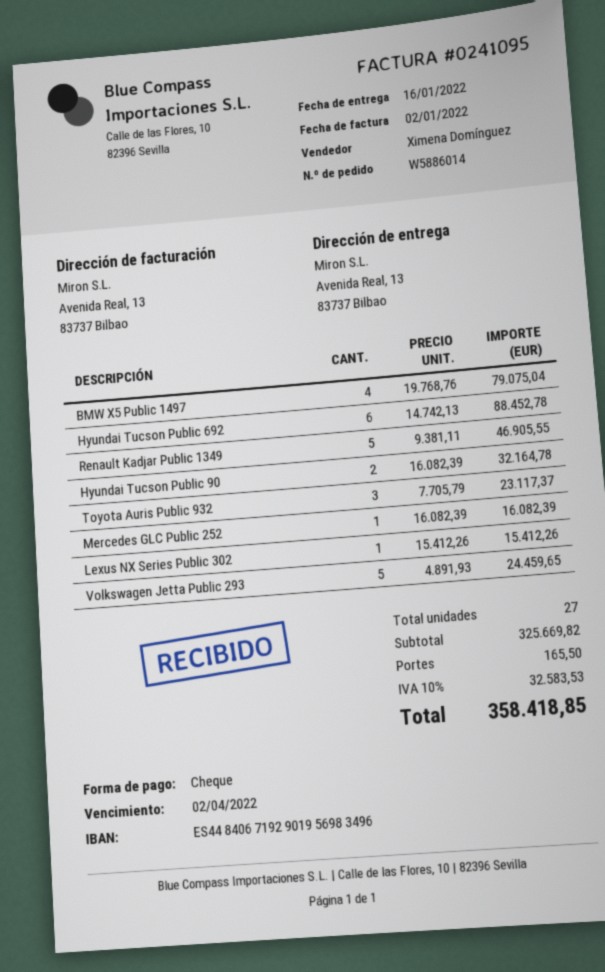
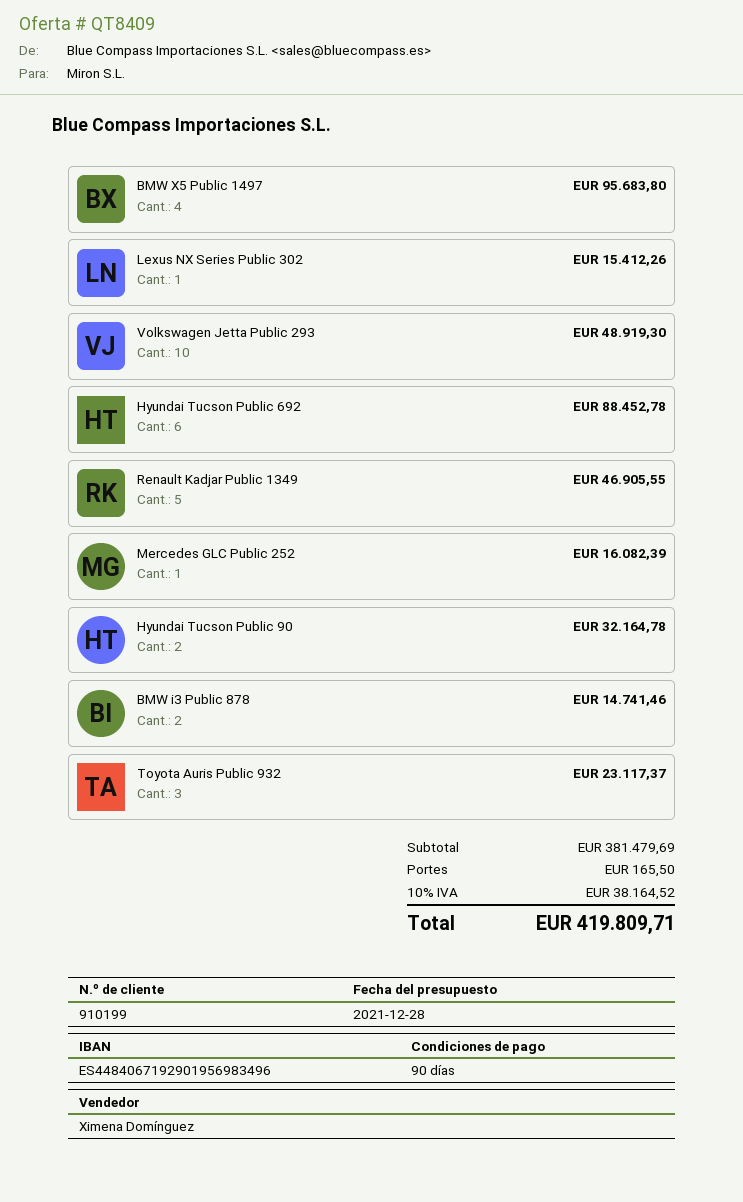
BMW X5 Public 1497: 4 for 79075.04 -> 4 for 95683.80
Volkswagen Jetta Public 293: 5 for 24459.65 -> 10 for 48919.30
BMW i3 Public 878: none -> 2 for 14741.46
subtotal: 325669.82 -> 381479.69
tax: 10% = 32583.53 -> 10% = 38164.52
total: 358418.85 -> 419809.71

